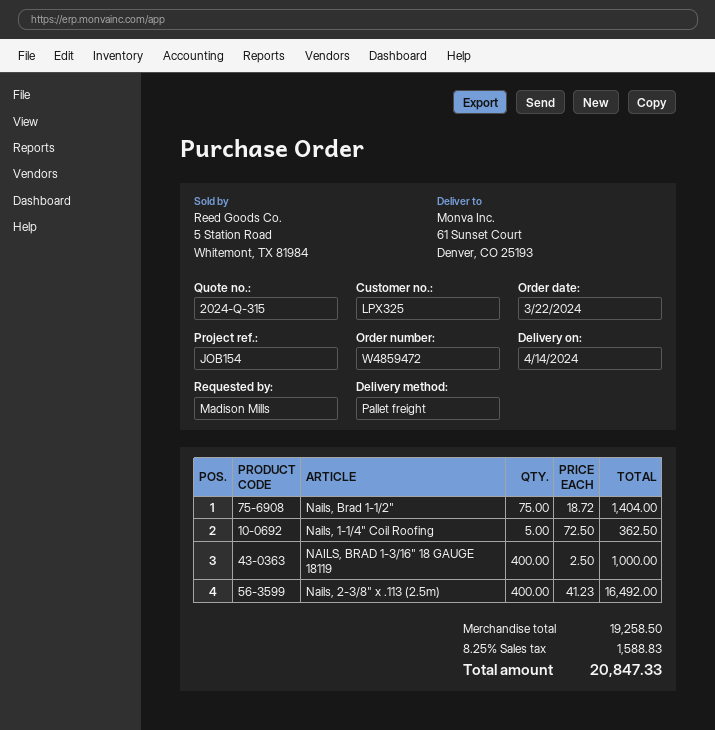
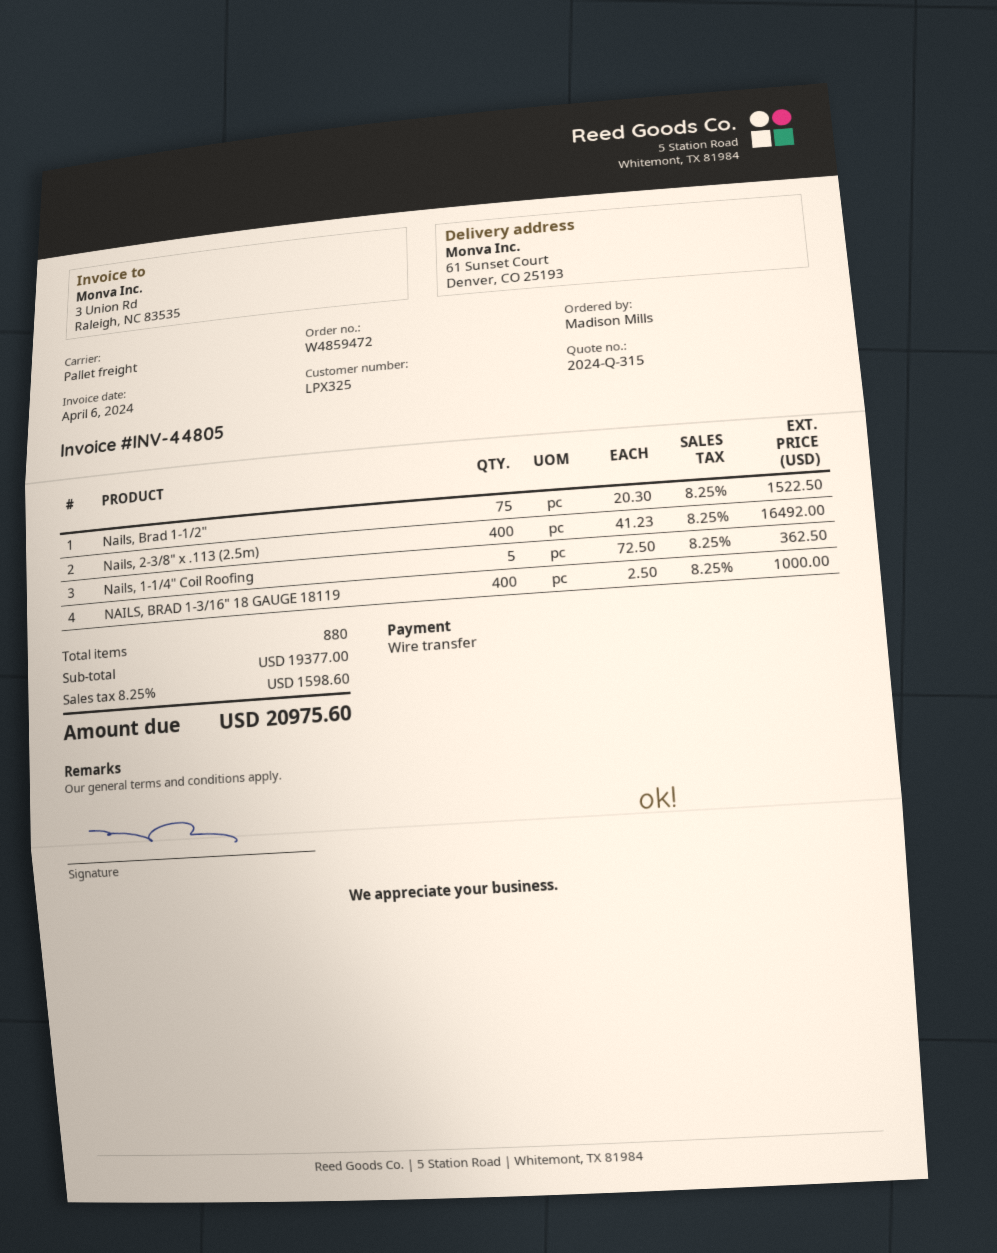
Nails, Brad 1-1/2": 75 x 18.72 = 1404.00 -> 75 x 20.30 = 1522.50
subtotal: 19258.50 -> 19377.00
tax: 8.25% = 1588.83 -> 8.25% = 1598.60
total: 20847.33 -> 20975.60

